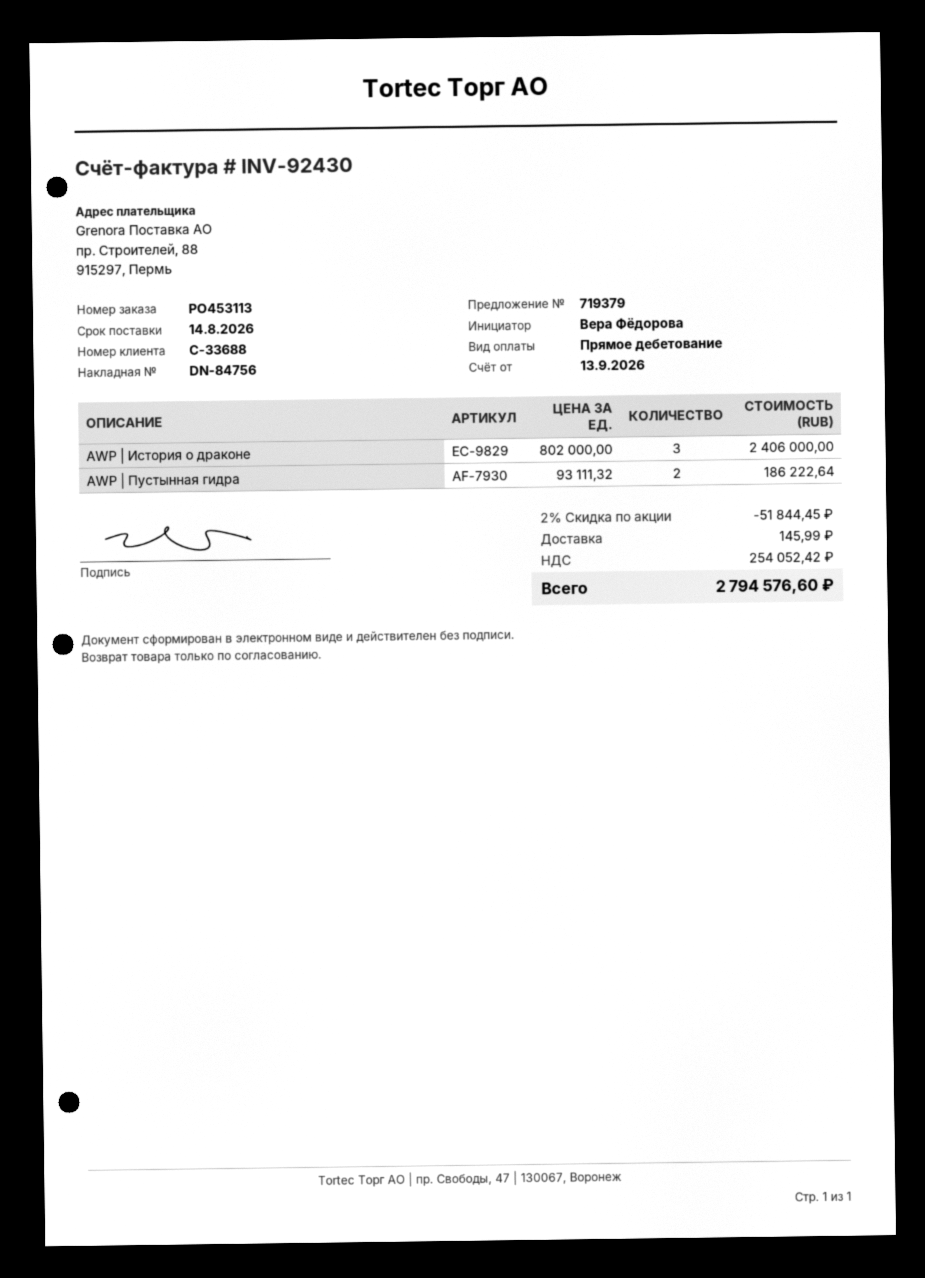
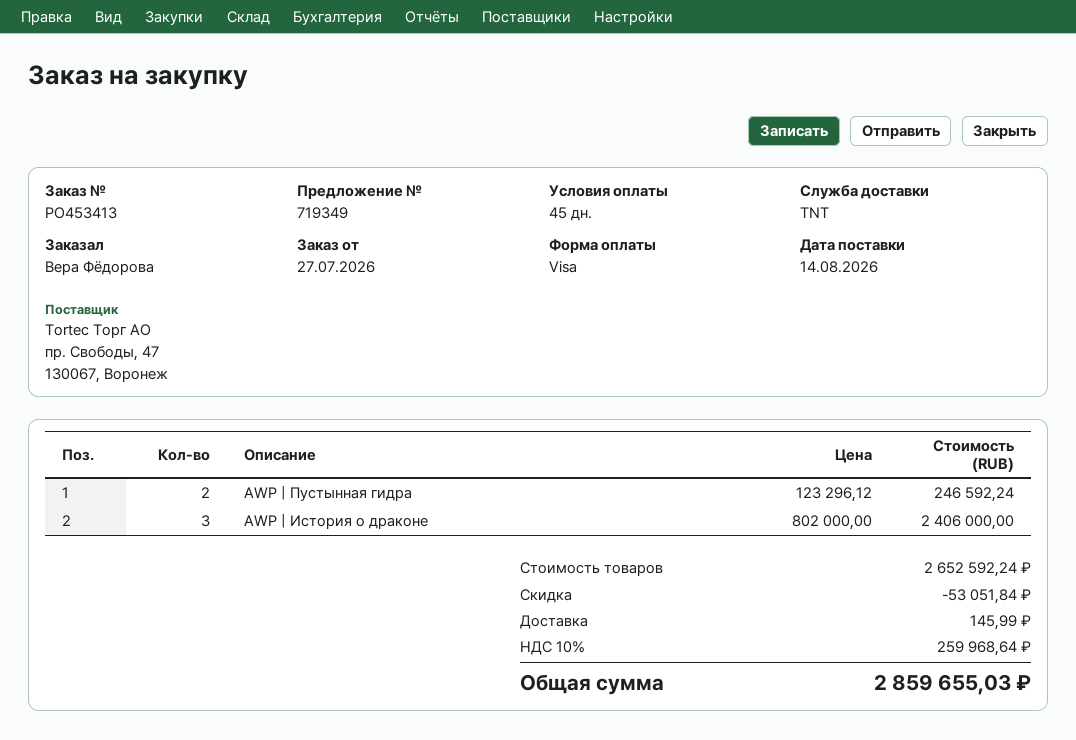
quote number: 719379 -> 719349
order number: PO453113 -> PO453413
payment method: direct debit -> Visa
AWP | Пустынная гидра: 2 x 93111.32 = 186222.64 -> 2 x 123296.12 = 246592.24
discount: 51844.45 -> 53051.84
tax: 254052.42 -> 259968.64
total: 2794576.60 -> 2859655.03

